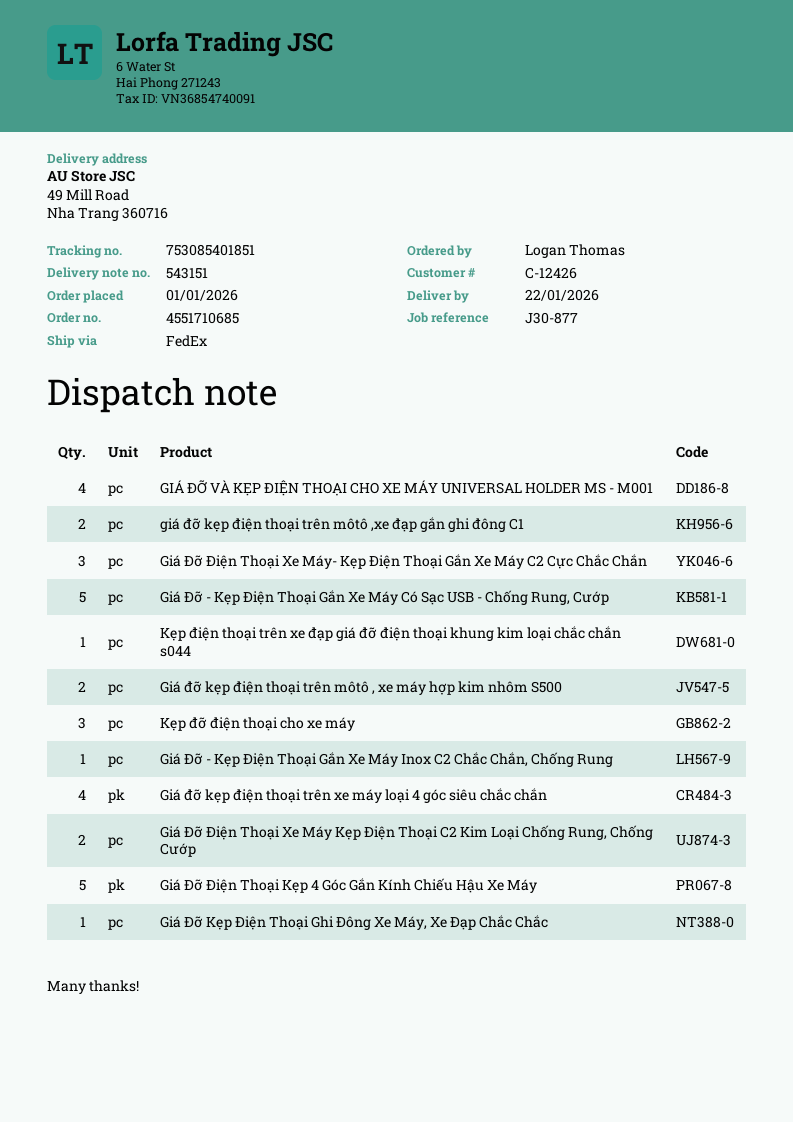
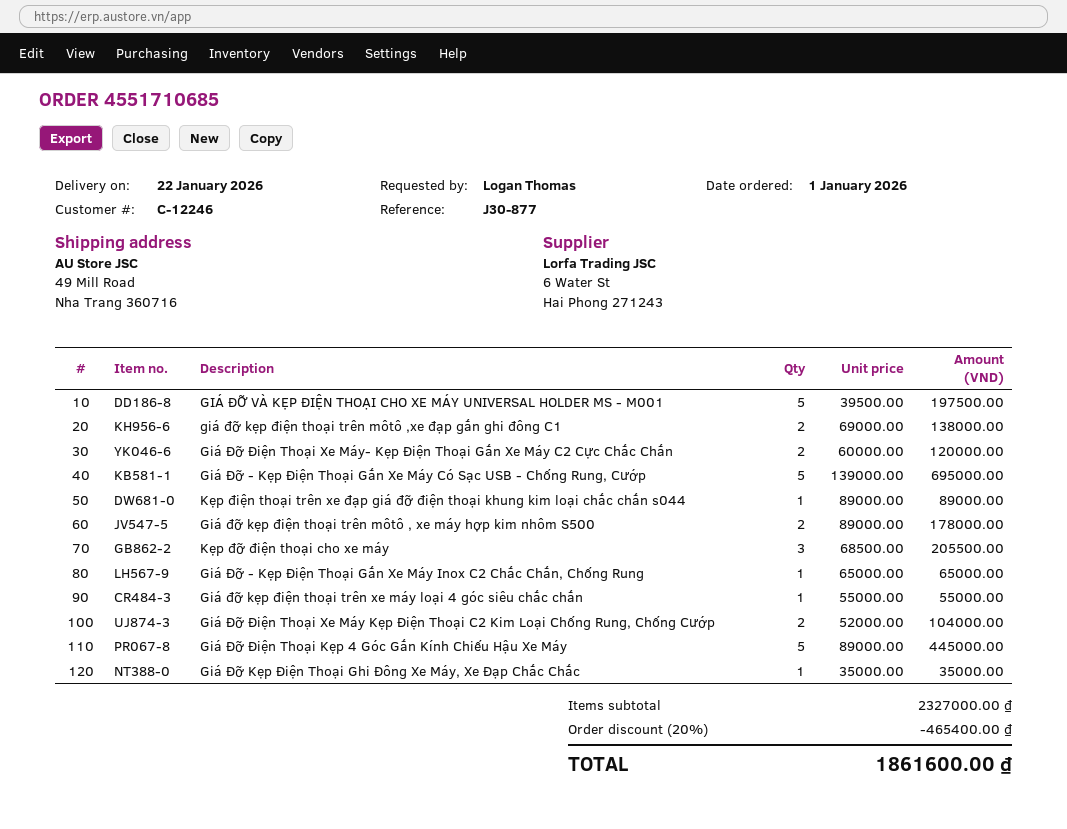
customer number: C-12426 -> C-12246
GIÁ ĐỠ VÀ KẸP ĐIỆN THOẠI CHO XE MÁY UNIVERSAL HOLDER MS - M001: 4 -> 5
Giá Đỡ Điện Thoại Xe Máy- Kẹp Điện Thoại Gắn Xe Máy C2 Cực Chắc Chắn: 3 -> 2
Giá đỡ kẹp điện thoại trên xe máy loại 4 góc siêu chắc chắn: 4 -> 1

